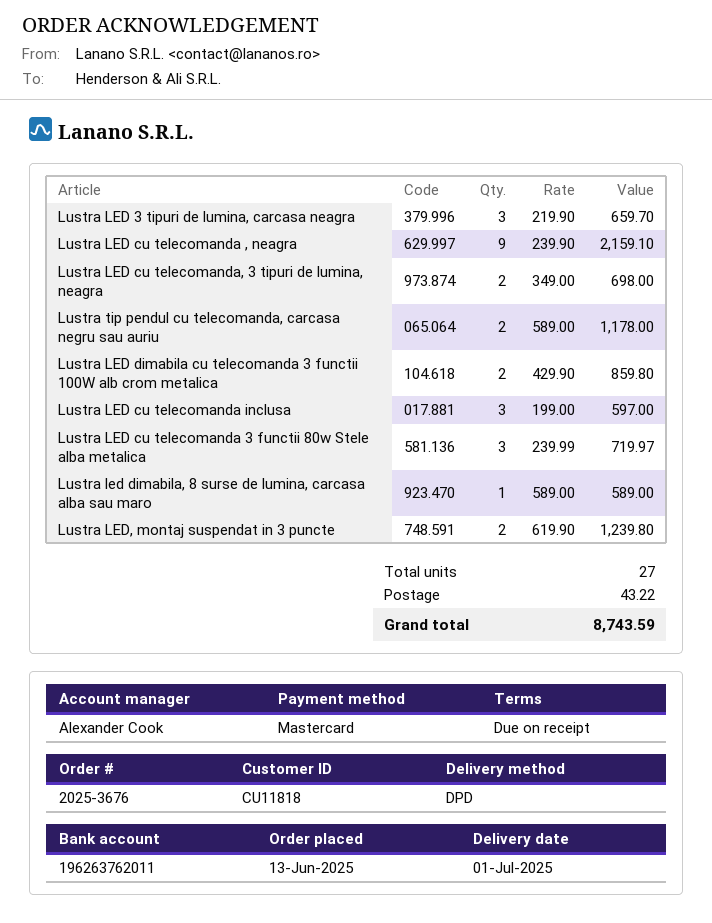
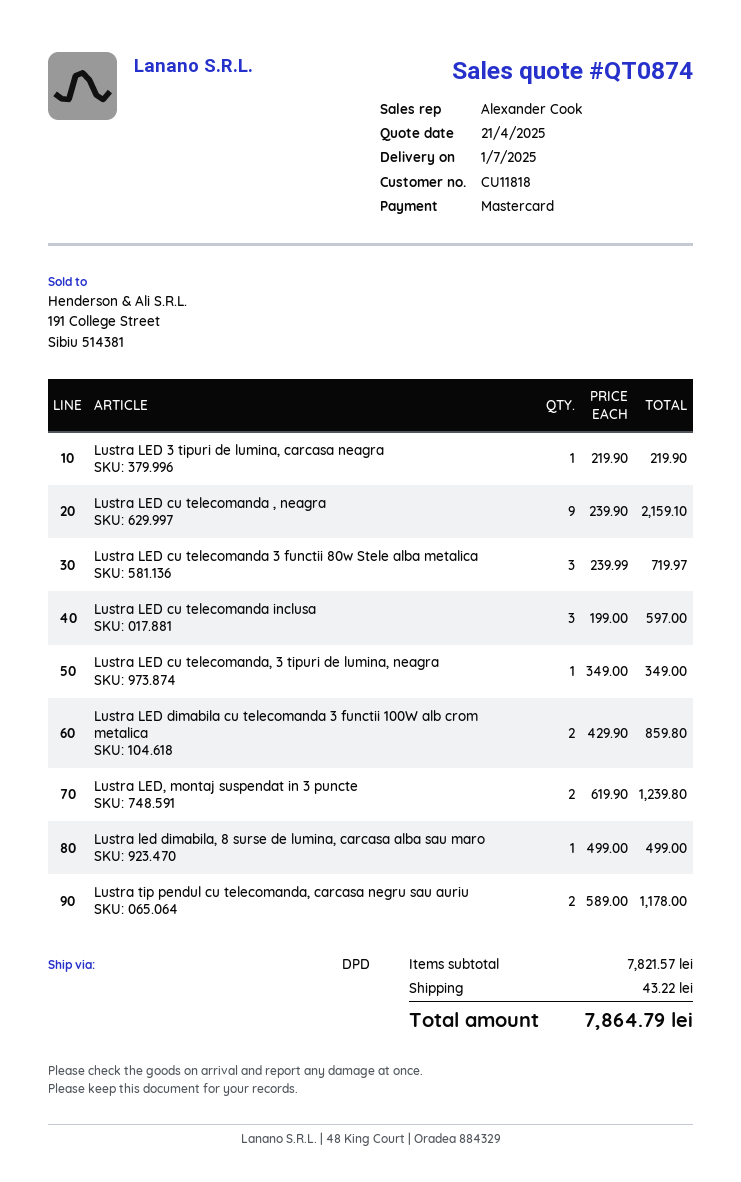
Lustra LED 3 tipuri de lumina, carcasa neagra: 3 x 219.90 = 659.70 -> 1 x 219.90 = 219.90
Lustra LED cu telecomanda, 3 tipuri de lumina, neagra: 2 x 349.00 = 698.00 -> 1 x 349.00 = 349.00
Lustra led dimabila, 8 surse de lumina, carcasa alba sau maro: 1 x 589.00 = 589.00 -> 1 x 499.00 = 499.00
total: 8743.59 -> 7864.79

